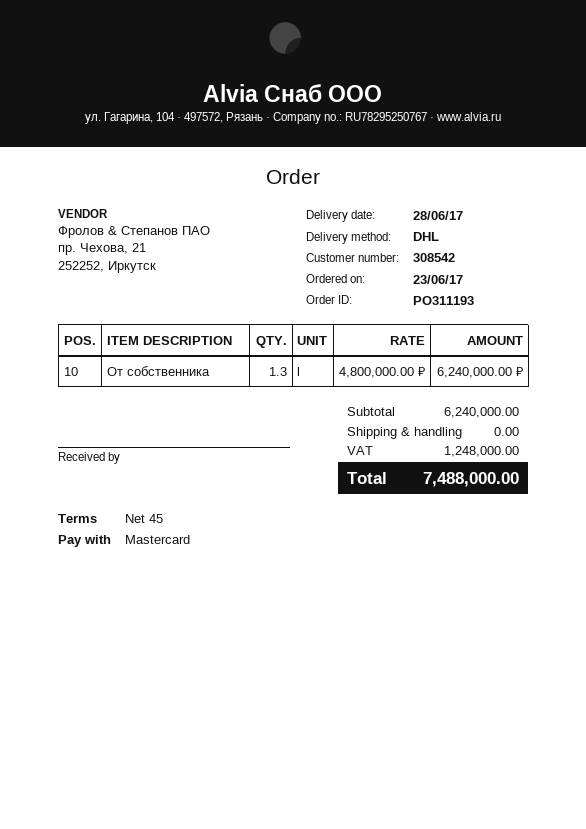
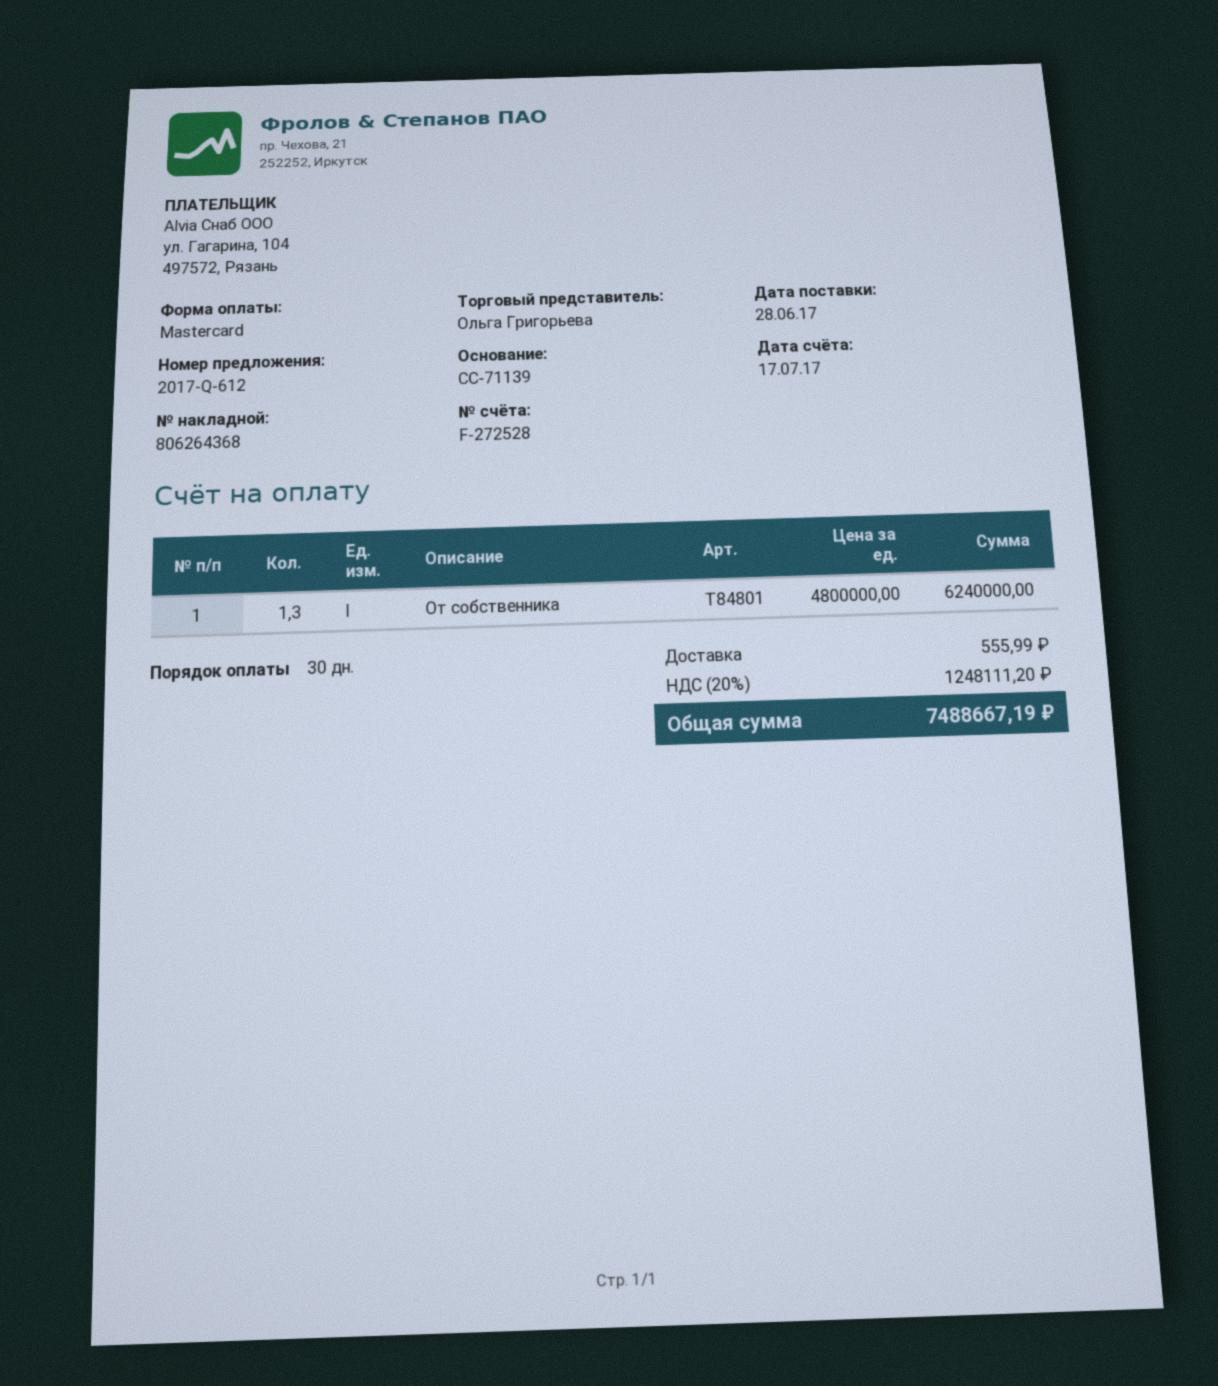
payment terms: 45 days -> 30 days
shipping: 0.00 -> 555.99
tax: 1248000.00 -> 1248111.20
total: 7488000.00 -> 7488667.19

